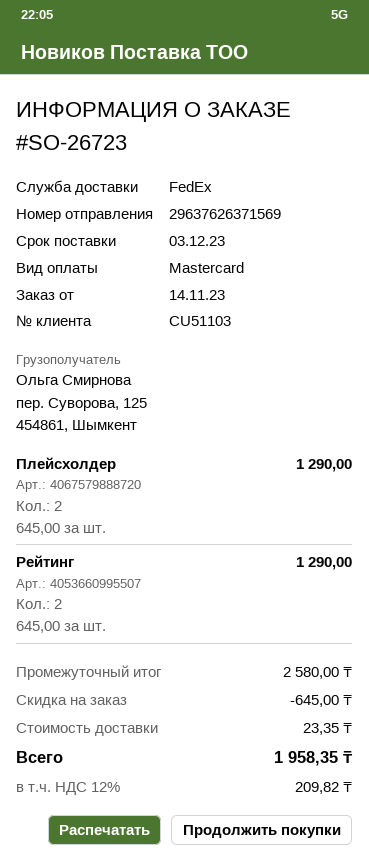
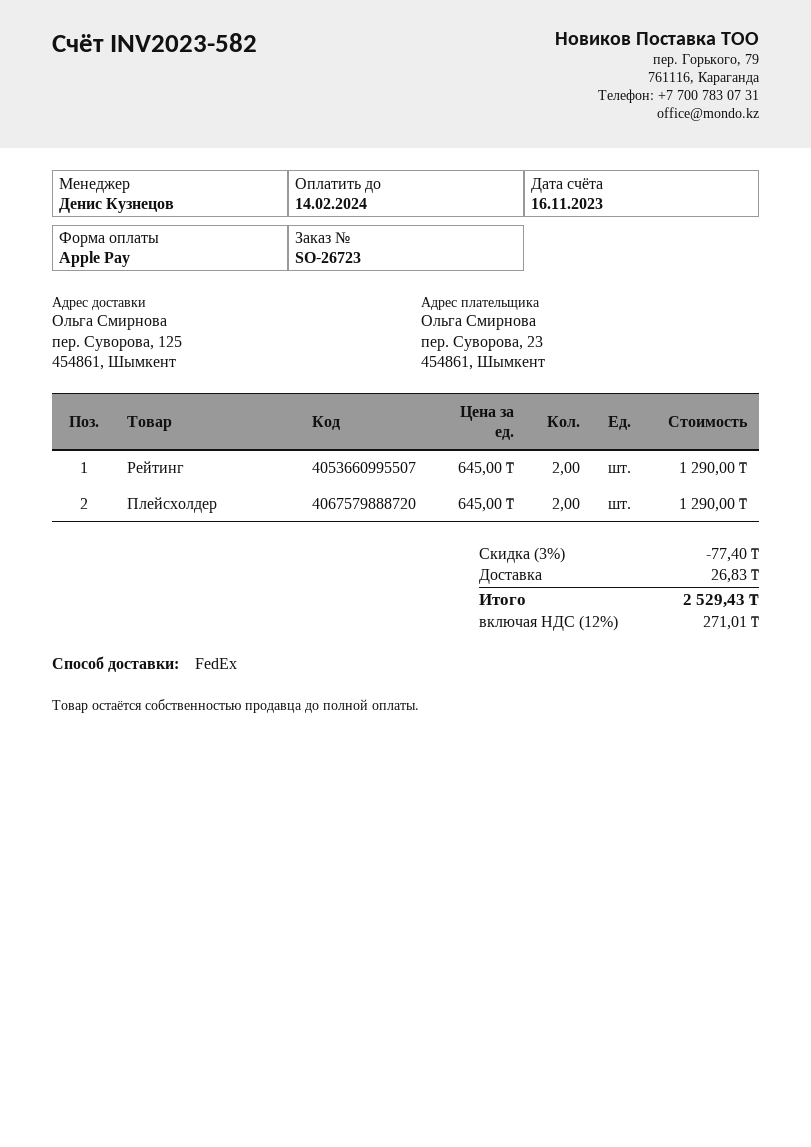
payment method: Mastercard -> Apple Pay
discount: 645.00 -> 77.40
shipping: 23.35 -> 26.83
tax: 12% = 209.82 -> 12% = 271.01
total: 1958.35 -> 2529.43

